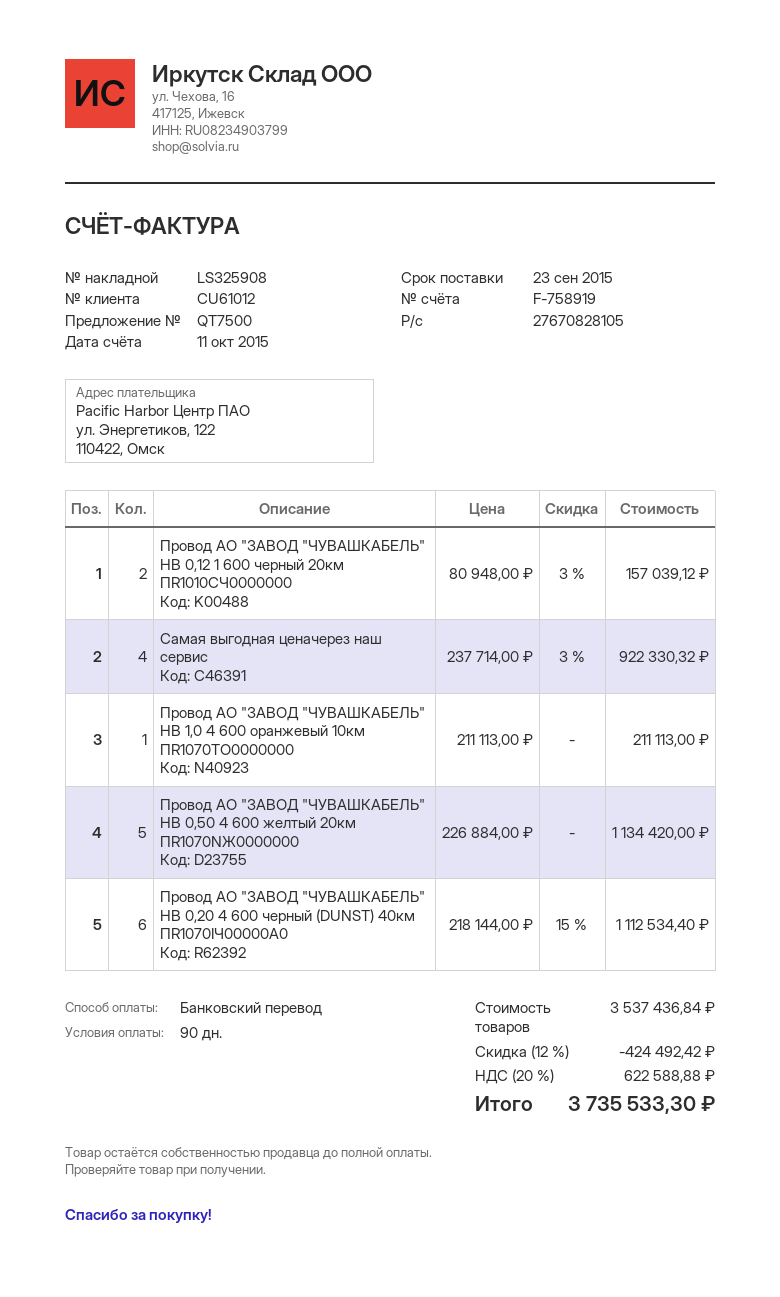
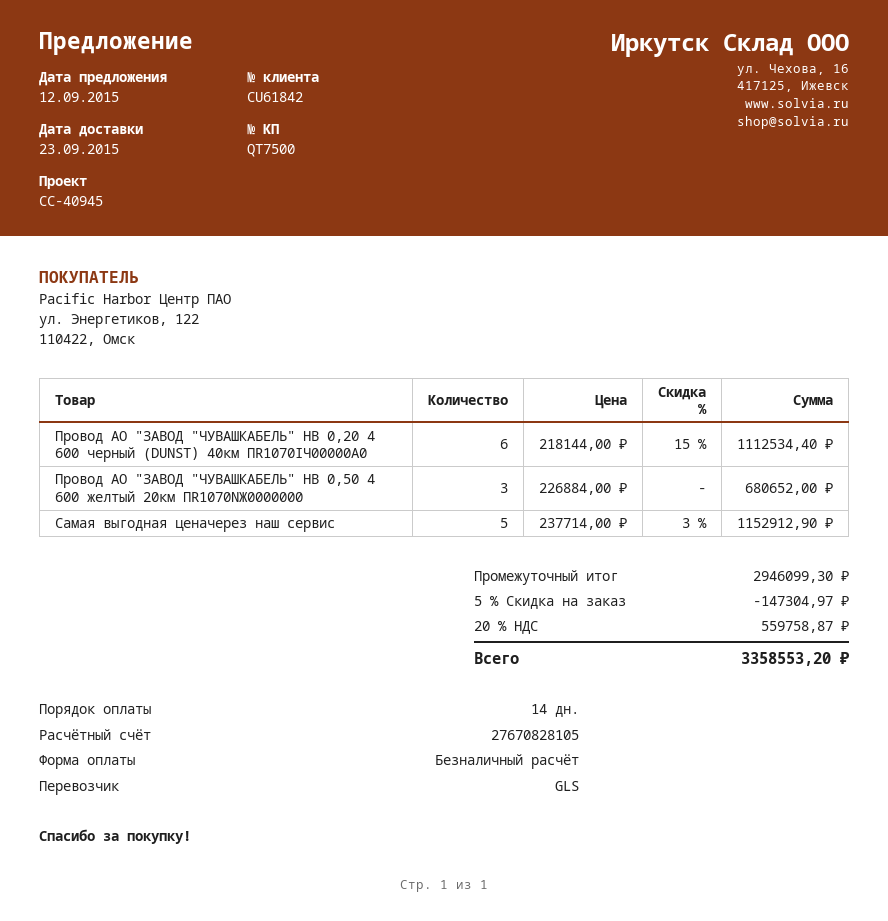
payment terms: 90 days -> 14 days
customer number: CU61012 -> CU61842
Провод АО "ЗАВОД "ЧУВАШКАБЕЛЬ" НВ 0,12 1 600 черный 20км ПR1010CЧ0000000: 2 x 80948.00 - 3% = 157039.12 -> none
Самая выгодная ценачерез наш сервис: 4 x 237714.00 - 3% = 922330.32 -> 5 x 237714.00 - 3% = 1152912.90
Провод АО "ЗАВОД "ЧУВАШКАБЕЛЬ" НВ 1,0 4 600 оранжевый 10км ПR1070TО0000000: 1 x 211113.00 = 211113.00 -> none
Провод АО "ЗАВОД "ЧУВАШКАБЕЛЬ" НВ 0,50 4 600 желтый 20км ПR1070NЖ0000000: 5 x 226884.00 = 1134420.00 -> 3 x 226884.00 = 680652.00
subtotal: 3537436.84 -> 2946099.30
discount: 12% = 424492.42 -> 5% = 147304.97
tax: 20% = 622588.88 -> 20% = 559758.87
total: 3735533.30 -> 3358553.20

